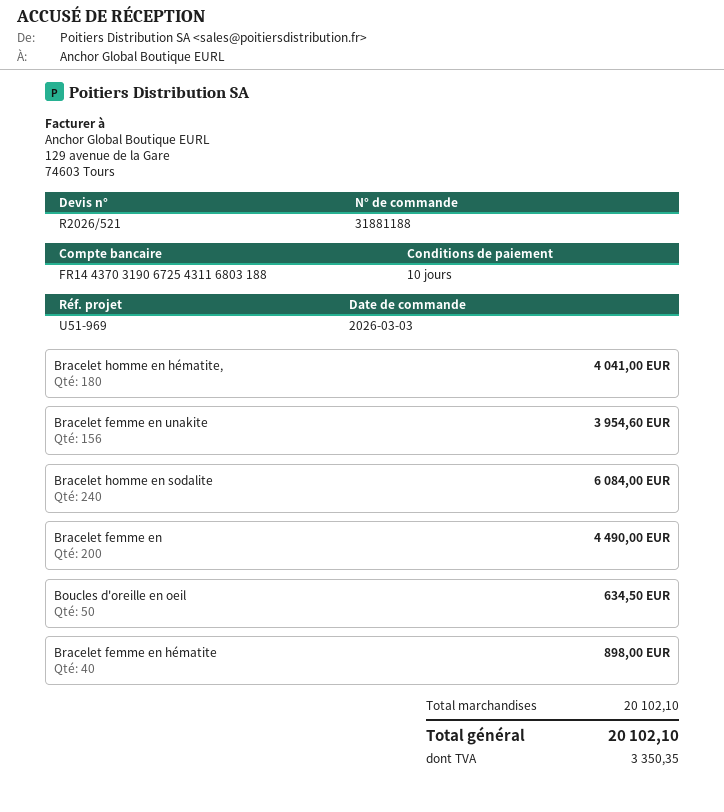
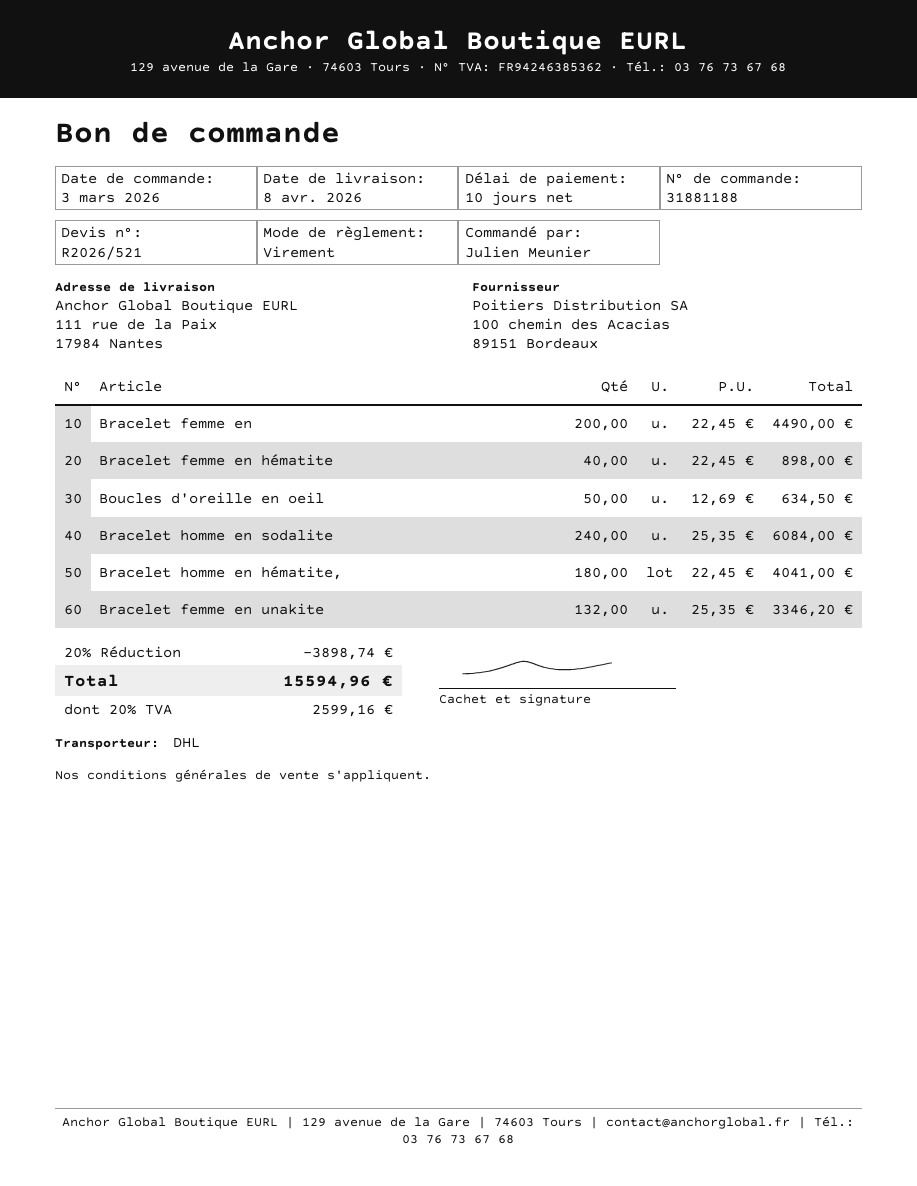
Bracelet femme en unakite: 156 for 3954.60 -> 132 for 3346.20
discount: none -> 20% = 3898.74
tax: 3350.35 -> 2599.16
total: 20102.10 -> 15594.96

